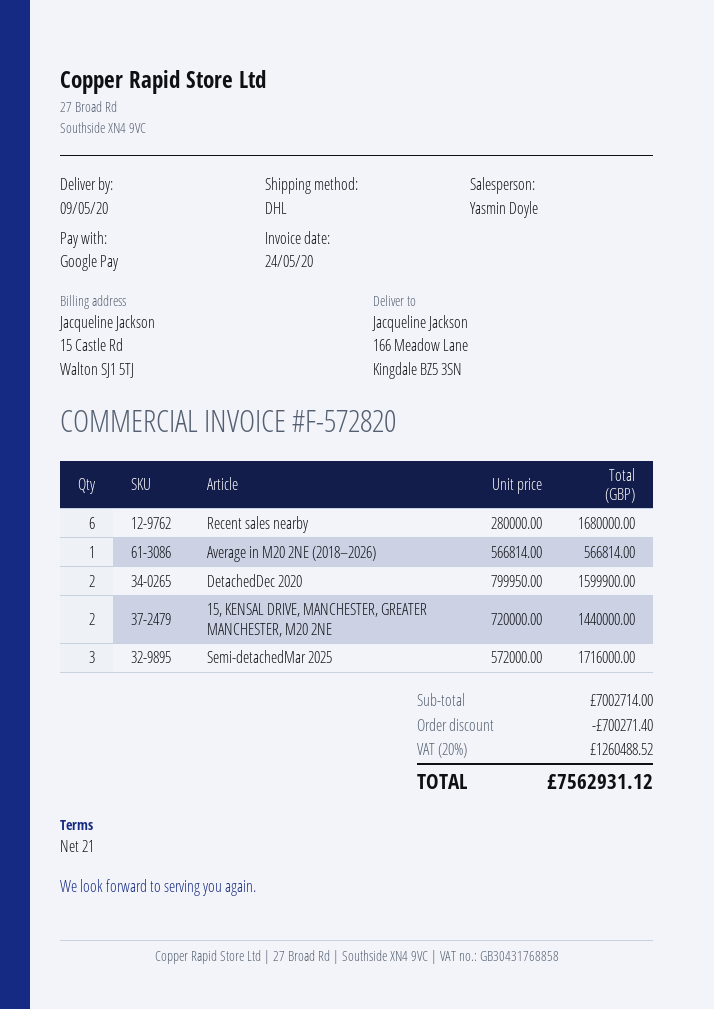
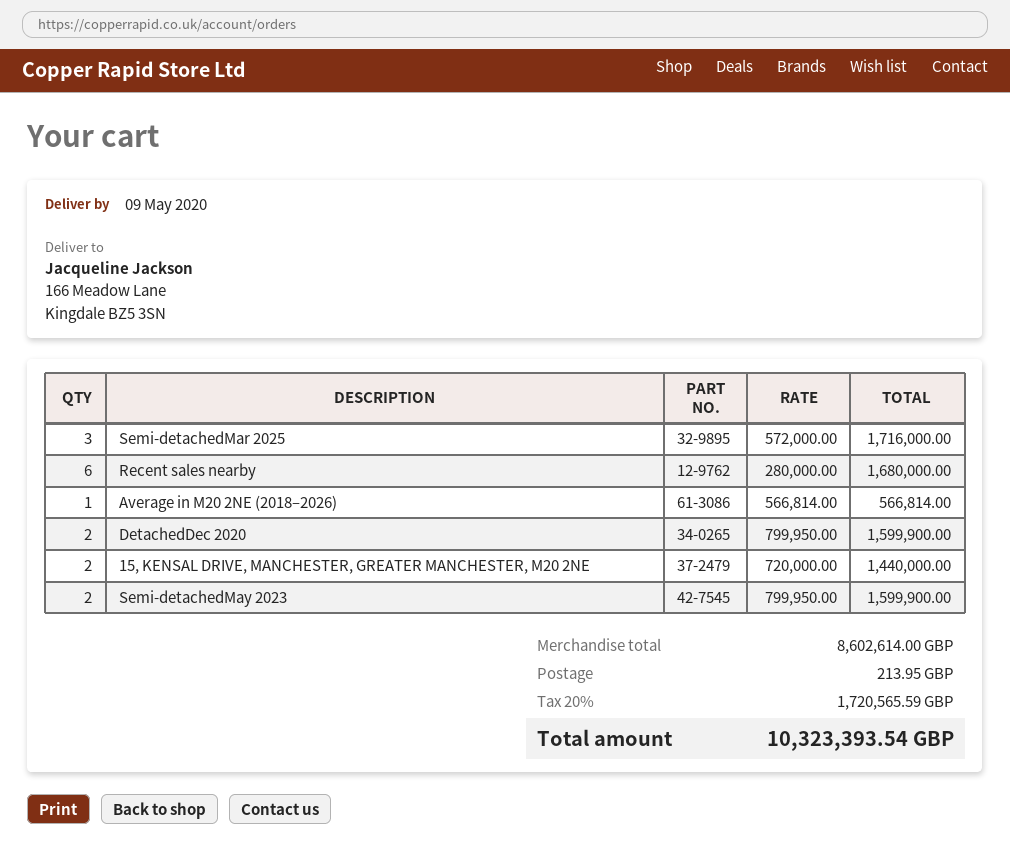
Semi-detachedMay 2023: none -> 2 x 799950.00 = 1599900.00
subtotal: 7002714.00 -> 8602614.00
discount: 700271.40 -> none
shipping: none -> 213.95
tax: 20% = 1260488.52 -> 20% = 1720565.59
total: 7562931.12 -> 10323393.54

